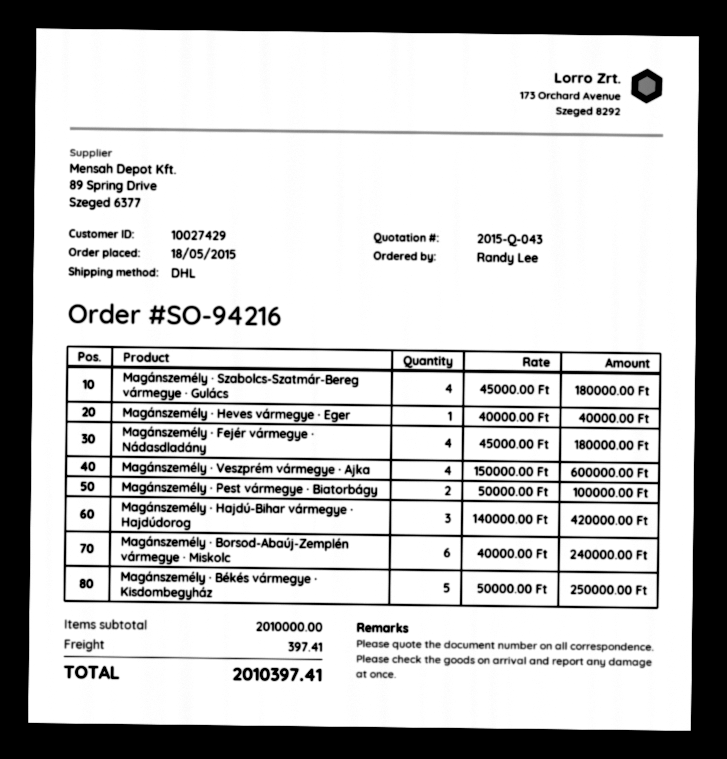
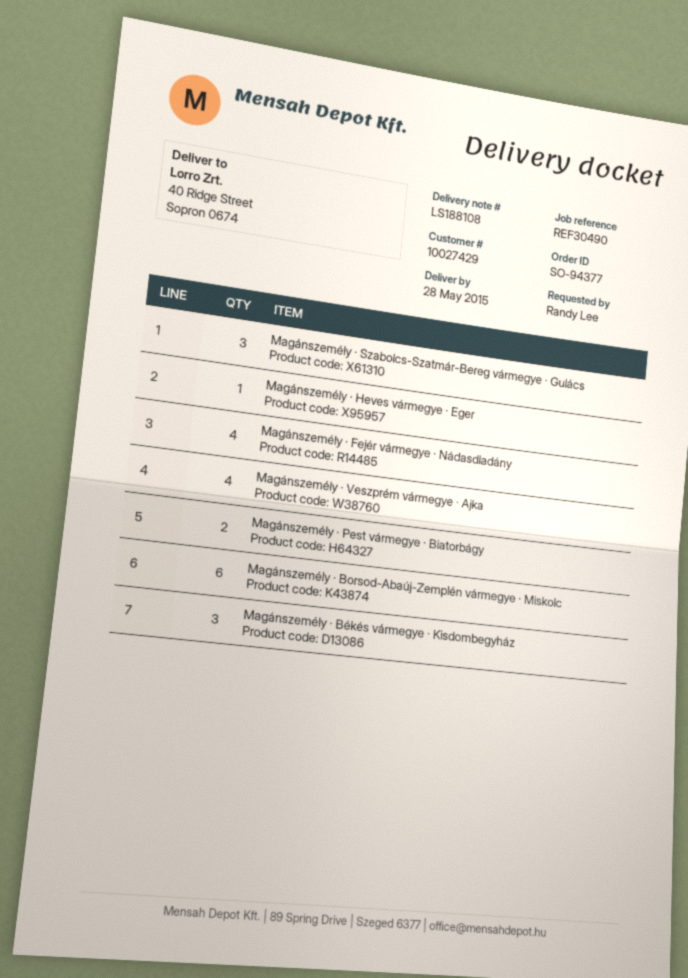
order number: SO-94216 -> SO-94377
Magánszemély · Szabolcs-Szatmár-Bereg vármegye · Gulács: 4 -> 3
Magánszemély · Hajdú-Bihar vármegye · Hajdúdorog: 3 -> none
Magánszemély · Békés vármegye · Kisdombegyház: 5 -> 3

